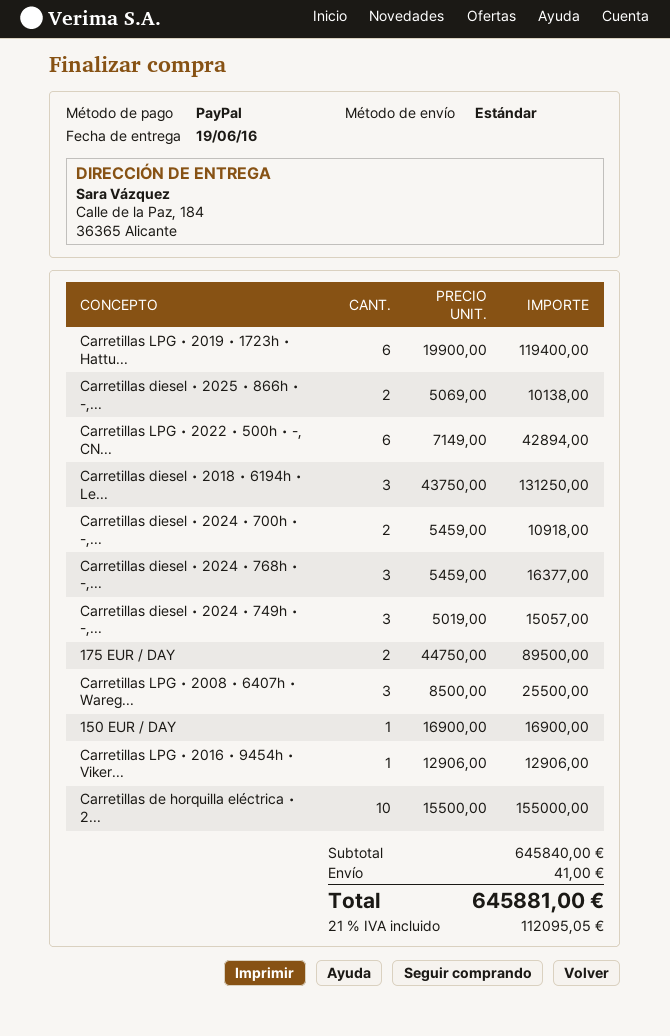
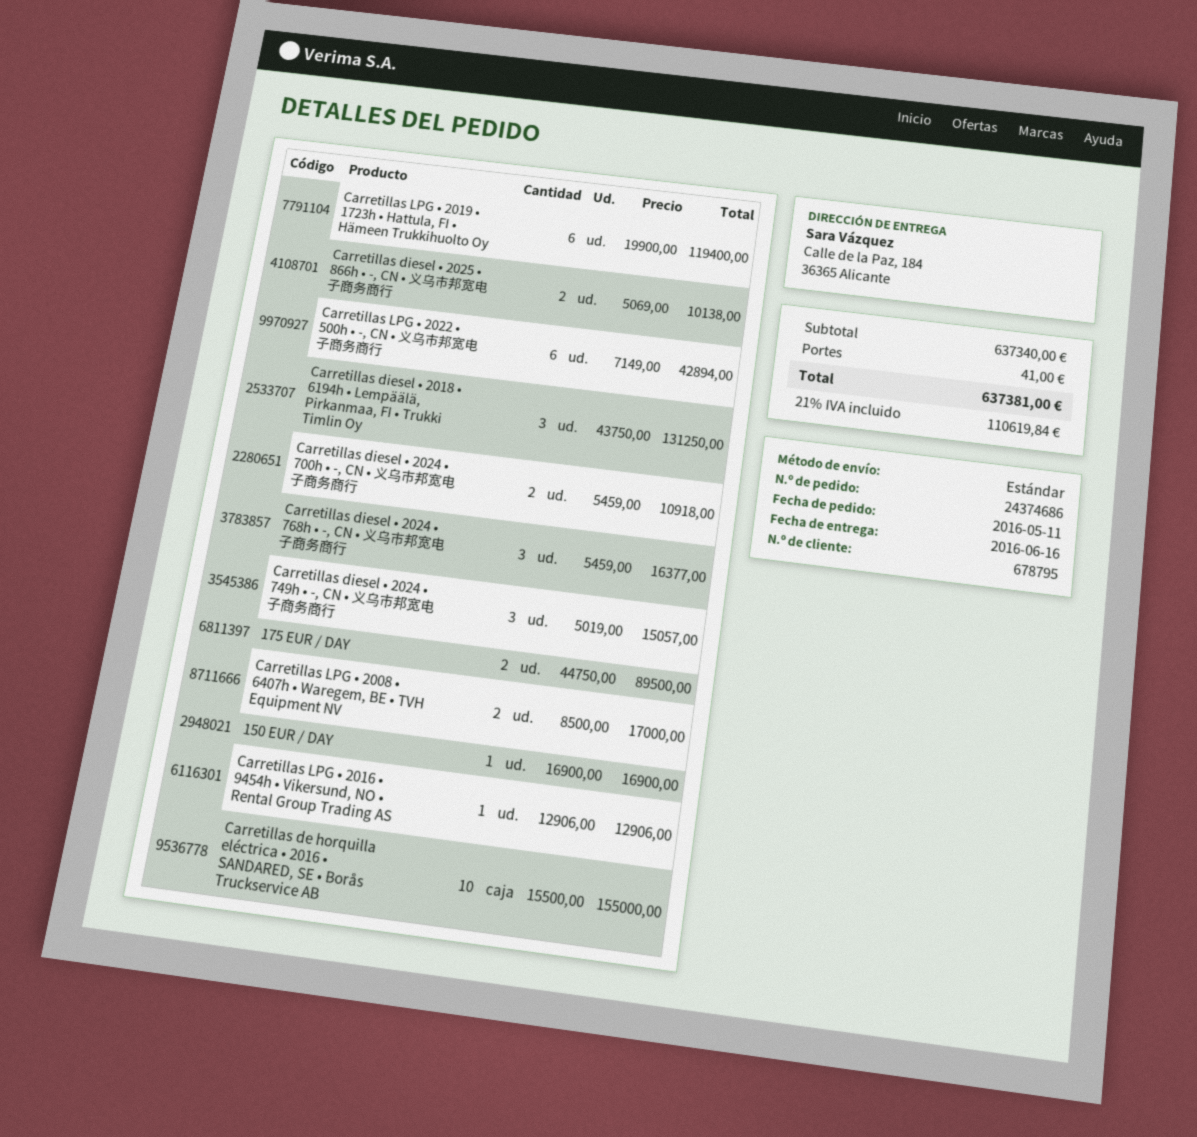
delivery date: 2016-06-19 -> 2016-06-16
Carretillas LPG • 2008 • 6407h • Wareg...: 3 x 8500.00 = 25500.00 -> 2 x 8500.00 = 17000.00
subtotal: 645840.00 -> 637340.00
tax: 21% = 112095.05 -> 21% = 110619.84
total: 645881.00 -> 637381.00

